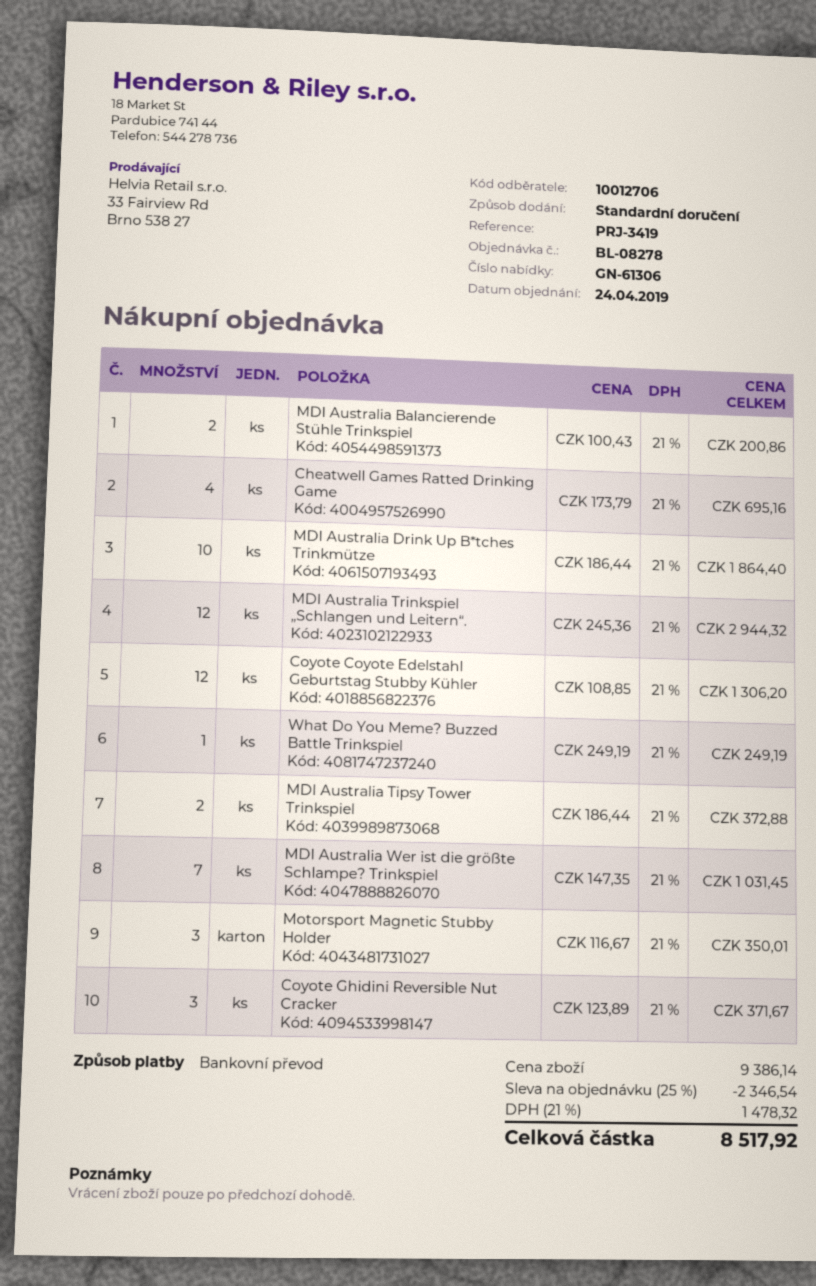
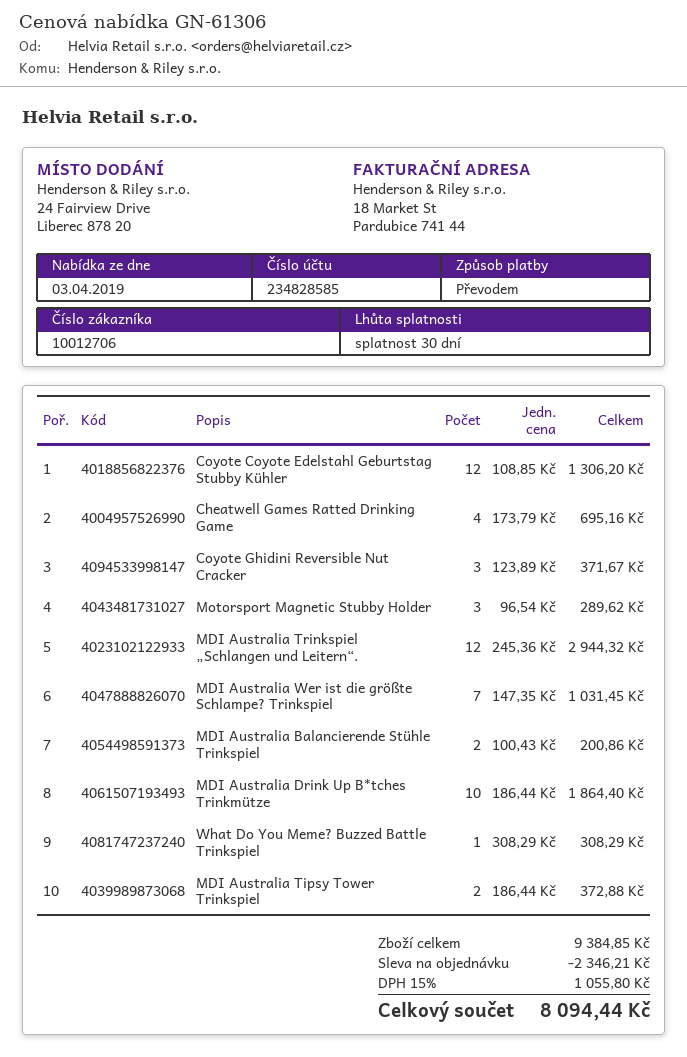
What Do You Meme? Buzzed Battle Trinkspiel: 1 x 249.19 = 249.19 -> 1 x 308.29 = 308.29
Motorsport Magnetic Stubby Holder: 3 x 116.67 = 350.01 -> 3 x 96.54 = 289.62
subtotal: 9386.14 -> 9384.85
discount: 2346.54 -> 2346.21
tax: 21% = 1478.32 -> 15% = 1055.80
total: 8517.92 -> 8094.44

